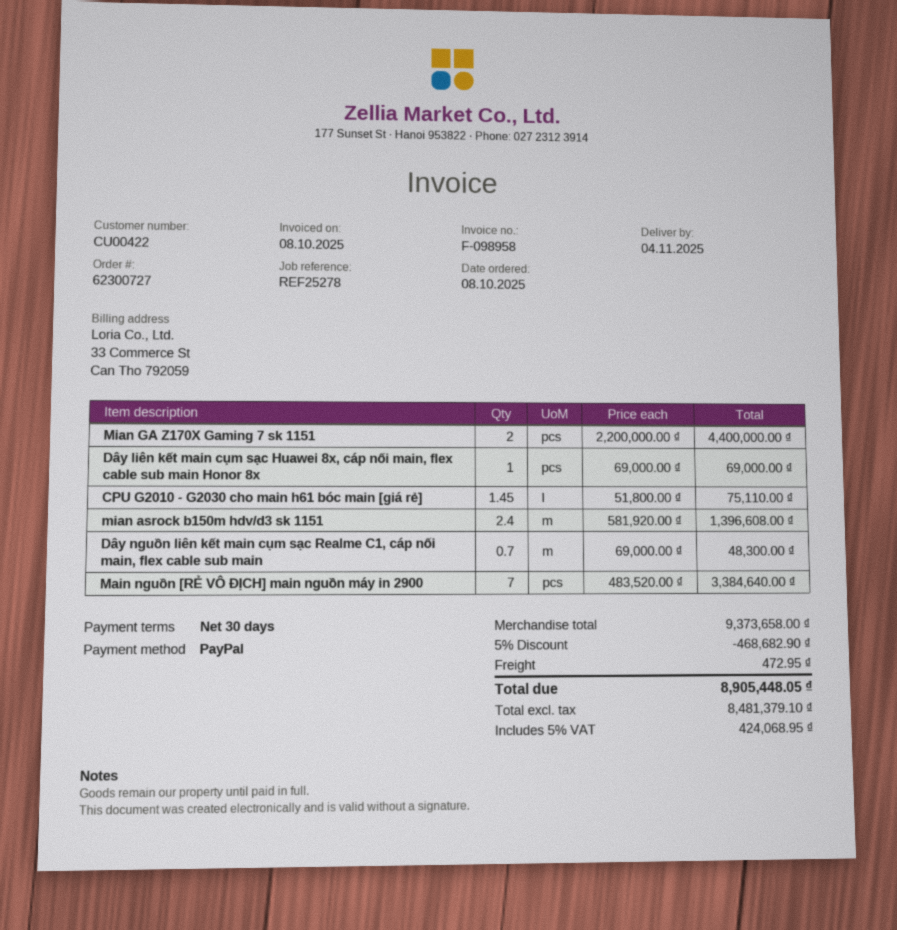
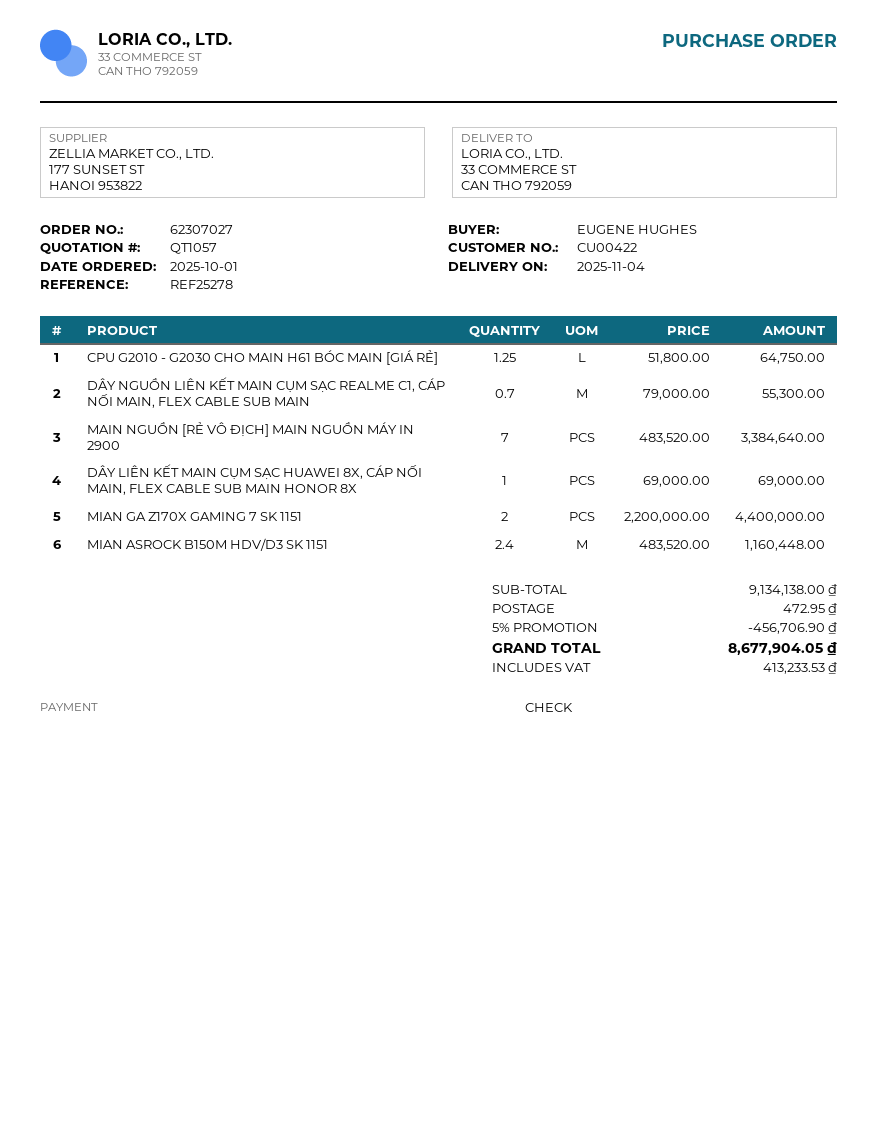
order number: 62300727 -> 62307027
order date: 2025-10-08 -> 2025-10-01
payment method: PayPal -> cheque
CPU G2010 - G2030 cho main h61 bóc main [giá rẻ]: 1.45 x 51800.00 = 75110.00 -> 1.25 x 51800.00 = 64750.00
mian asrock b150m hdv/d3 sk 1151: 2.4 x 581920.00 = 1396608.00 -> 2.4 x 483520.00 = 1160448.00
Dây nguồn liên kết main cụm sạc Realme C1, cáp nối main, flex cable sub main: 0.7 x 69000.00 = 48300.00 -> 0.7 x 79000.00 = 55300.00
subtotal: 9373658.00 -> 9134138.00
discount: 5% = 468682.90 -> 5% = 456706.90
tax: 424068.95 -> 413233.53
total: 8905448.05 -> 8677904.05

